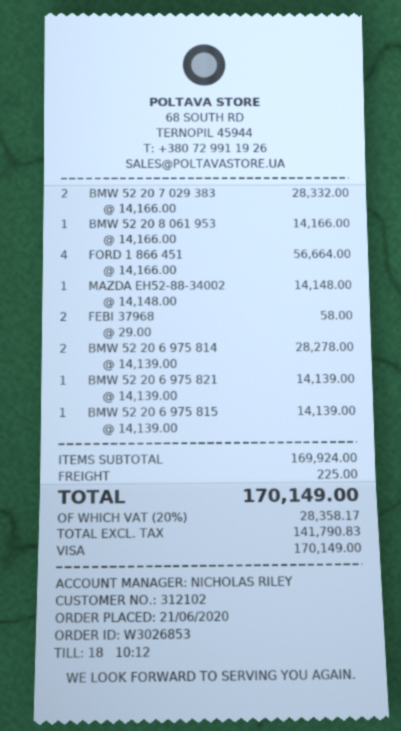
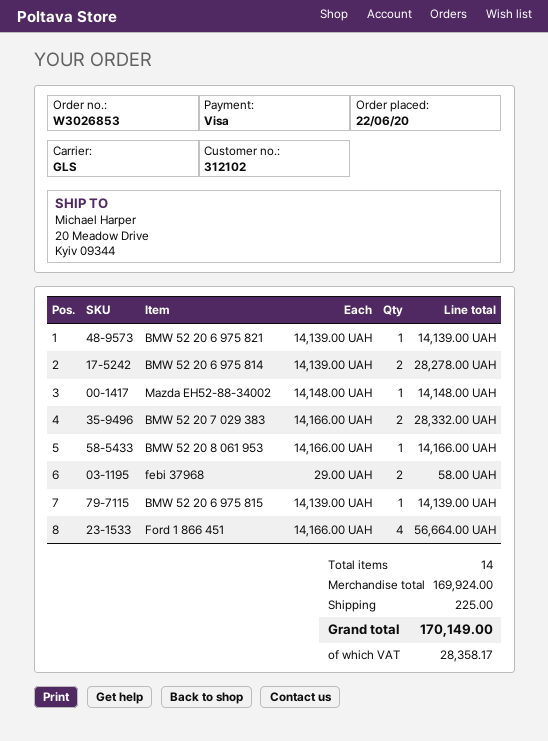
order date: 2020-06-21 -> 2020-06-22

